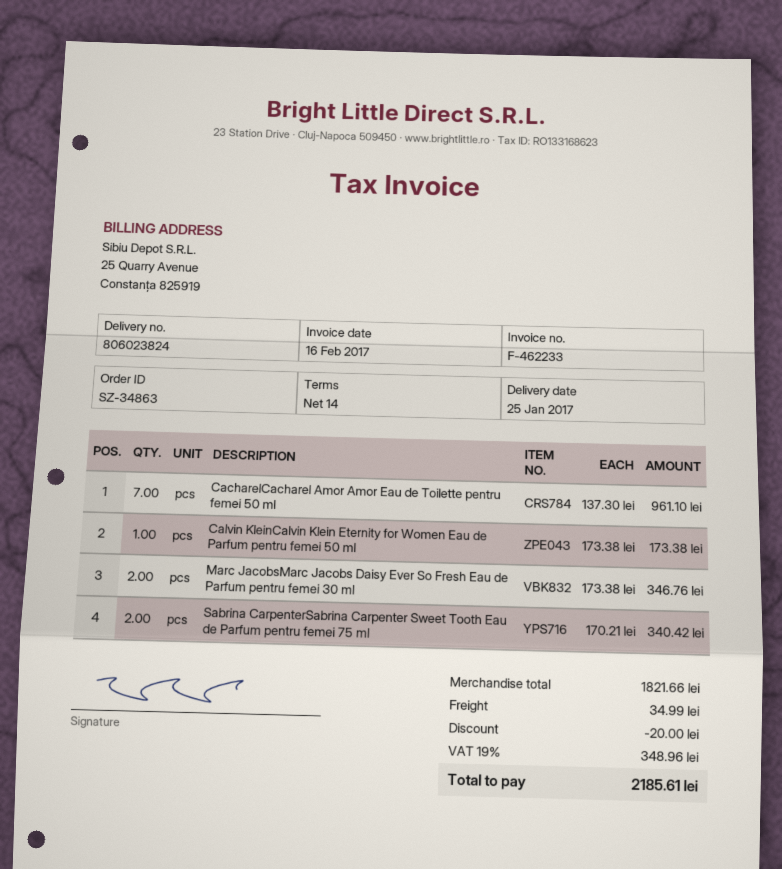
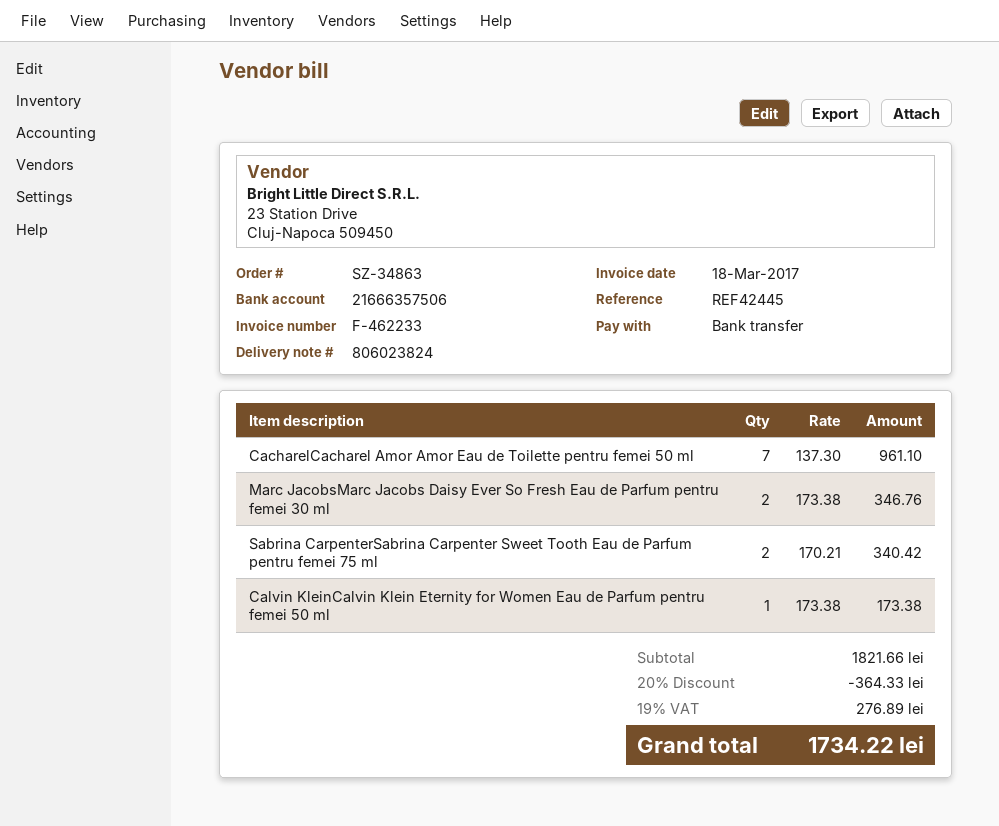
invoice date: 2017-02-16 -> 2017-03-18
discount: 20.00 -> 364.33
shipping: 34.99 -> none
tax: 19% = 348.96 -> 19% = 276.89
total: 2185.61 -> 1734.22

